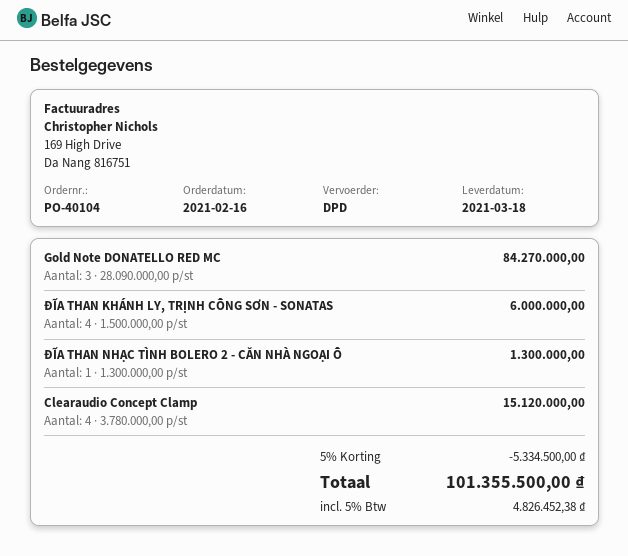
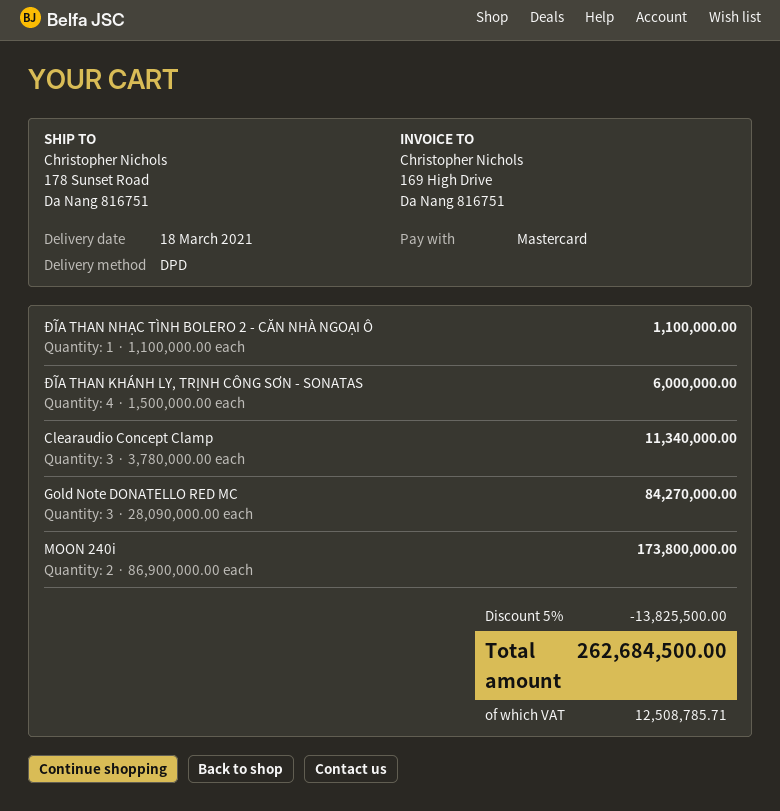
ĐĨA THAN NHẠC TÌNH BOLERO 2 - CĂN NHÀ NGOẠI Ô: 1 x 1300000.00 = 1300000.00 -> 1 x 1100000.00 = 1100000.00
Clearaudio Concept Clamp: 4 x 3780000.00 = 15120000.00 -> 3 x 3780000.00 = 11340000.00
MOON 240i: none -> 2 x 86900000.00 = 173800000.00
discount: 5% = 5334500.00 -> 5% = 13825500.00
tax: 4826452.38 -> 12508785.71
total: 101355500.00 -> 262684500.00

